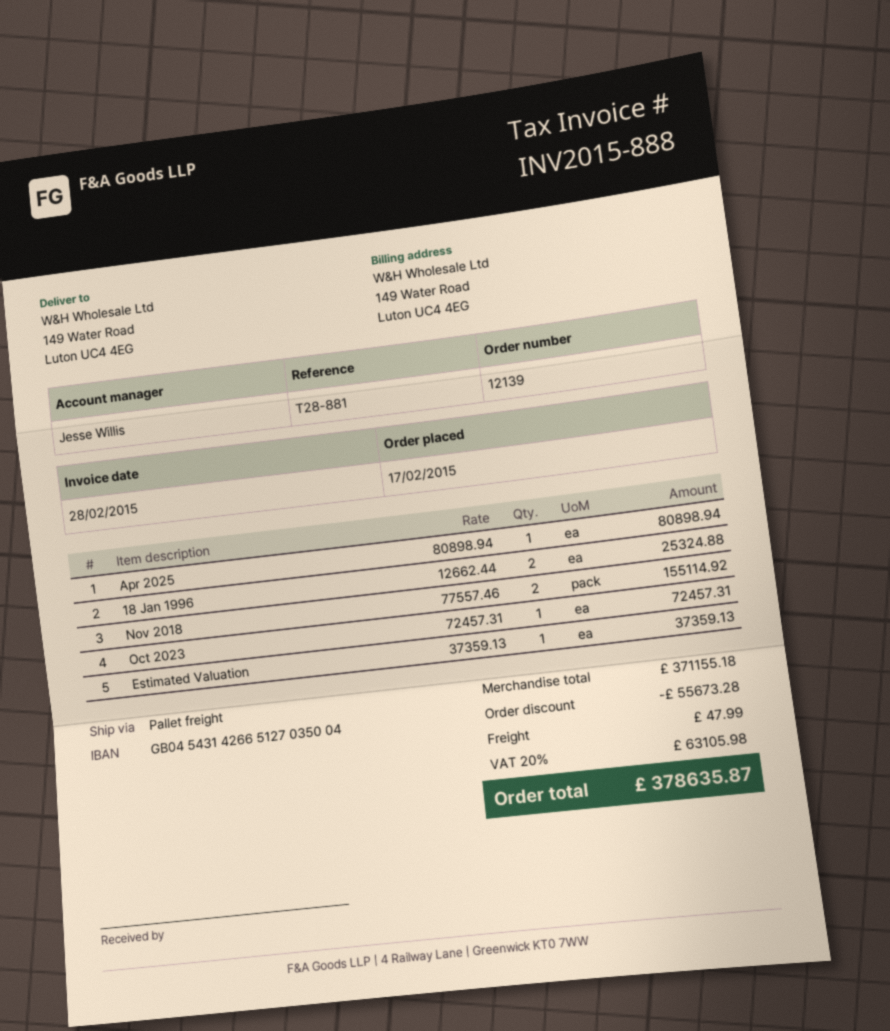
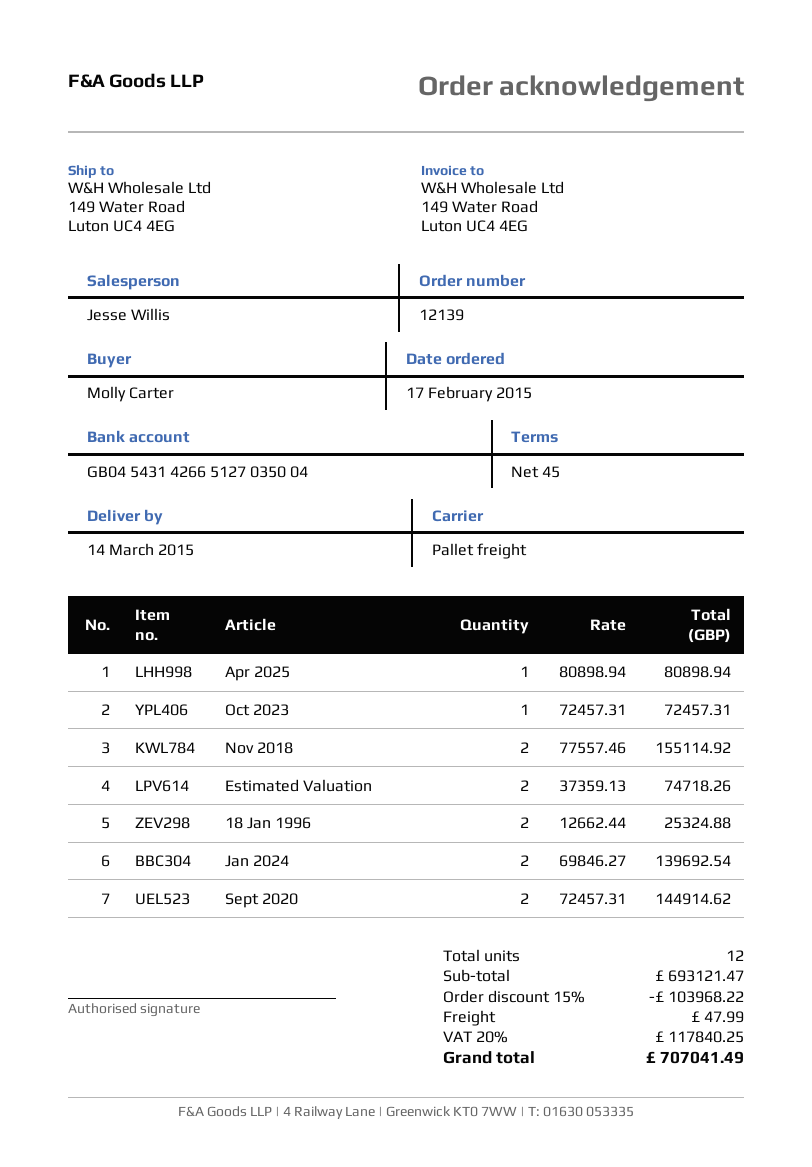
Estimated Valuation: 1 x 37359.13 = 37359.13 -> 2 x 37359.13 = 74718.26
Jan 2024: none -> 2 x 69846.27 = 139692.54
Sept 2020: none -> 2 x 72457.31 = 144914.62
subtotal: 371155.18 -> 693121.47
discount: 55673.28 -> 103968.22
tax: 20% = 63105.98 -> 20% = 117840.25
total: 378635.87 -> 707041.49

